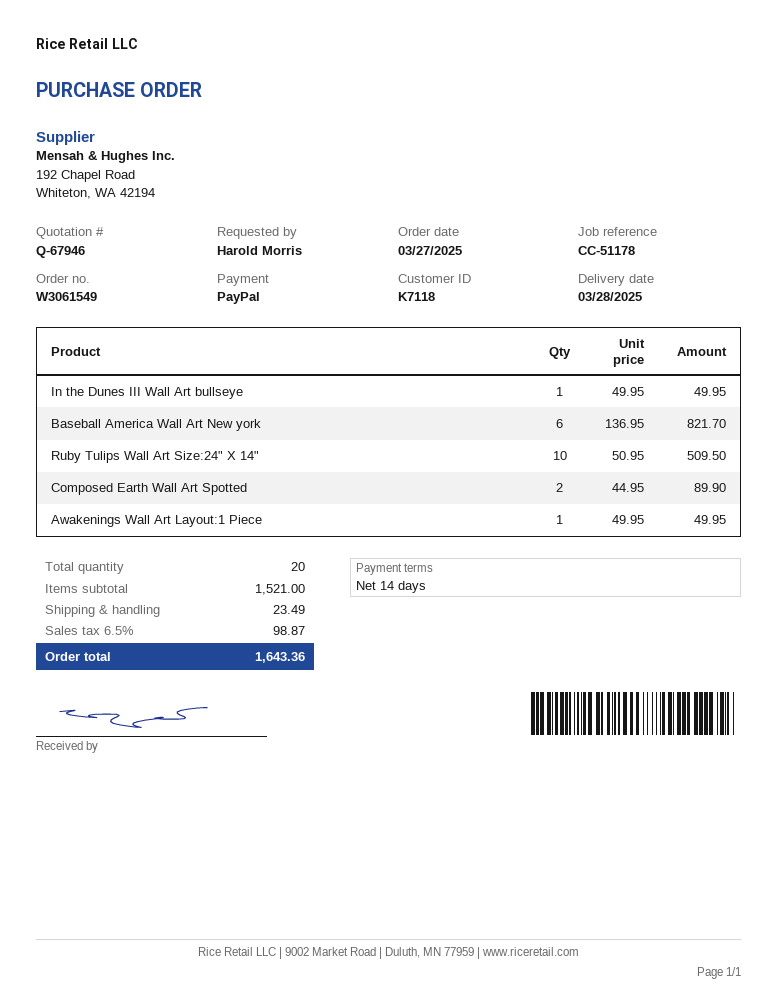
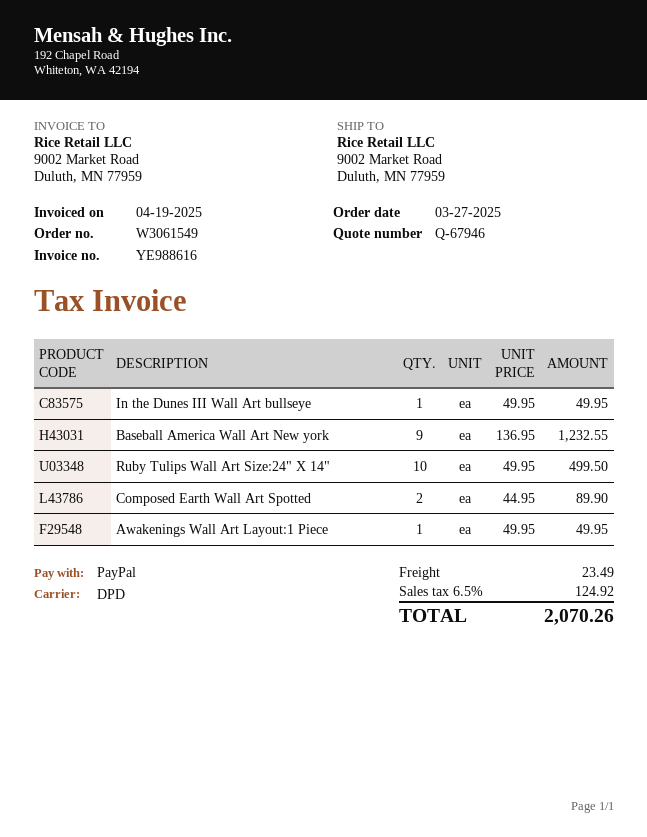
Baseball America Wall Art New york: 6 x 136.95 = 821.70 -> 9 x 136.95 = 1232.55
Ruby Tulips Wall Art Size:24" X 14": 10 x 50.95 = 509.50 -> 10 x 49.95 = 499.50
tax: 6.5% = 98.87 -> 6.5% = 124.92
total: 1643.36 -> 2070.26

